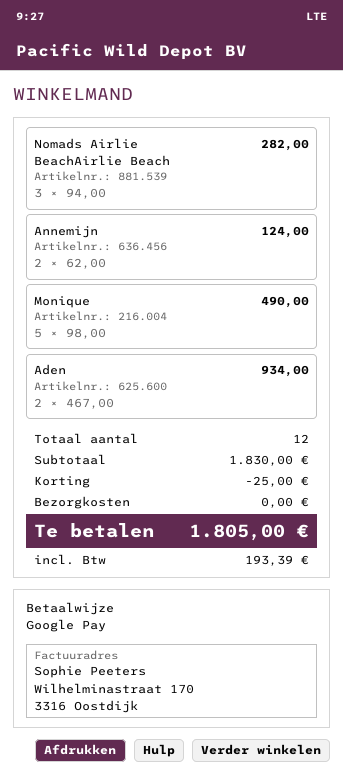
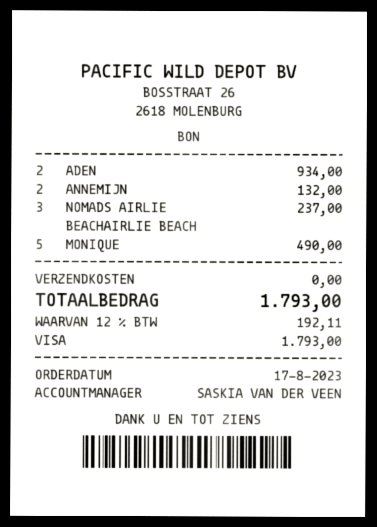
payment method: Google Pay -> Visa
Nomads Airlie BeachAirlie Beach: 3 for 282.00 -> 3 for 237.00
Annemijn: 2 for 124.00 -> 2 for 132.00
discount: 25.00 -> none
tax: 193.39 -> 192.11
total: 1805.00 -> 1793.00

